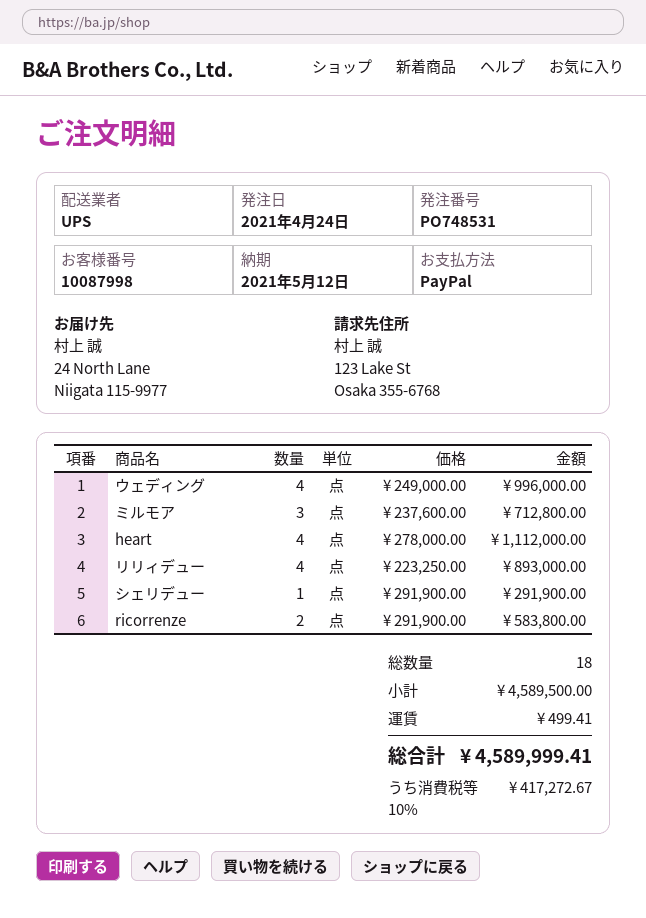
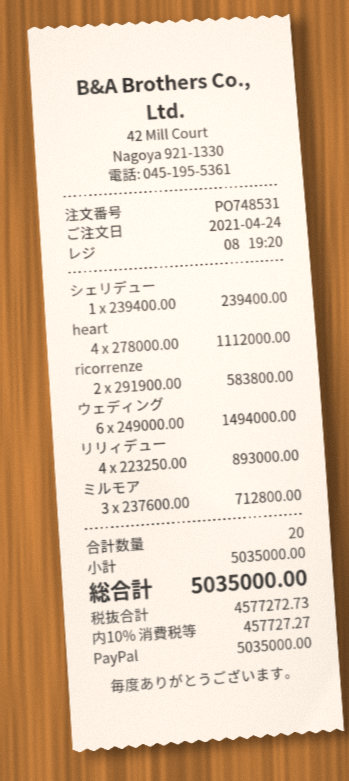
ウェディング: 4 x 249000.00 = 996000.00 -> 6 x 249000.00 = 1494000.00
シェリデュー: 1 x 291900.00 = 291900.00 -> 1 x 239400.00 = 239400.00
total quantity: 18 -> 20
subtotal: 4589500.00 -> 5035000.00
shipping: 499.41 -> none
tax: 10% = 417272.67 -> 10% = 457727.27
total: 4589999.41 -> 5035000.00

